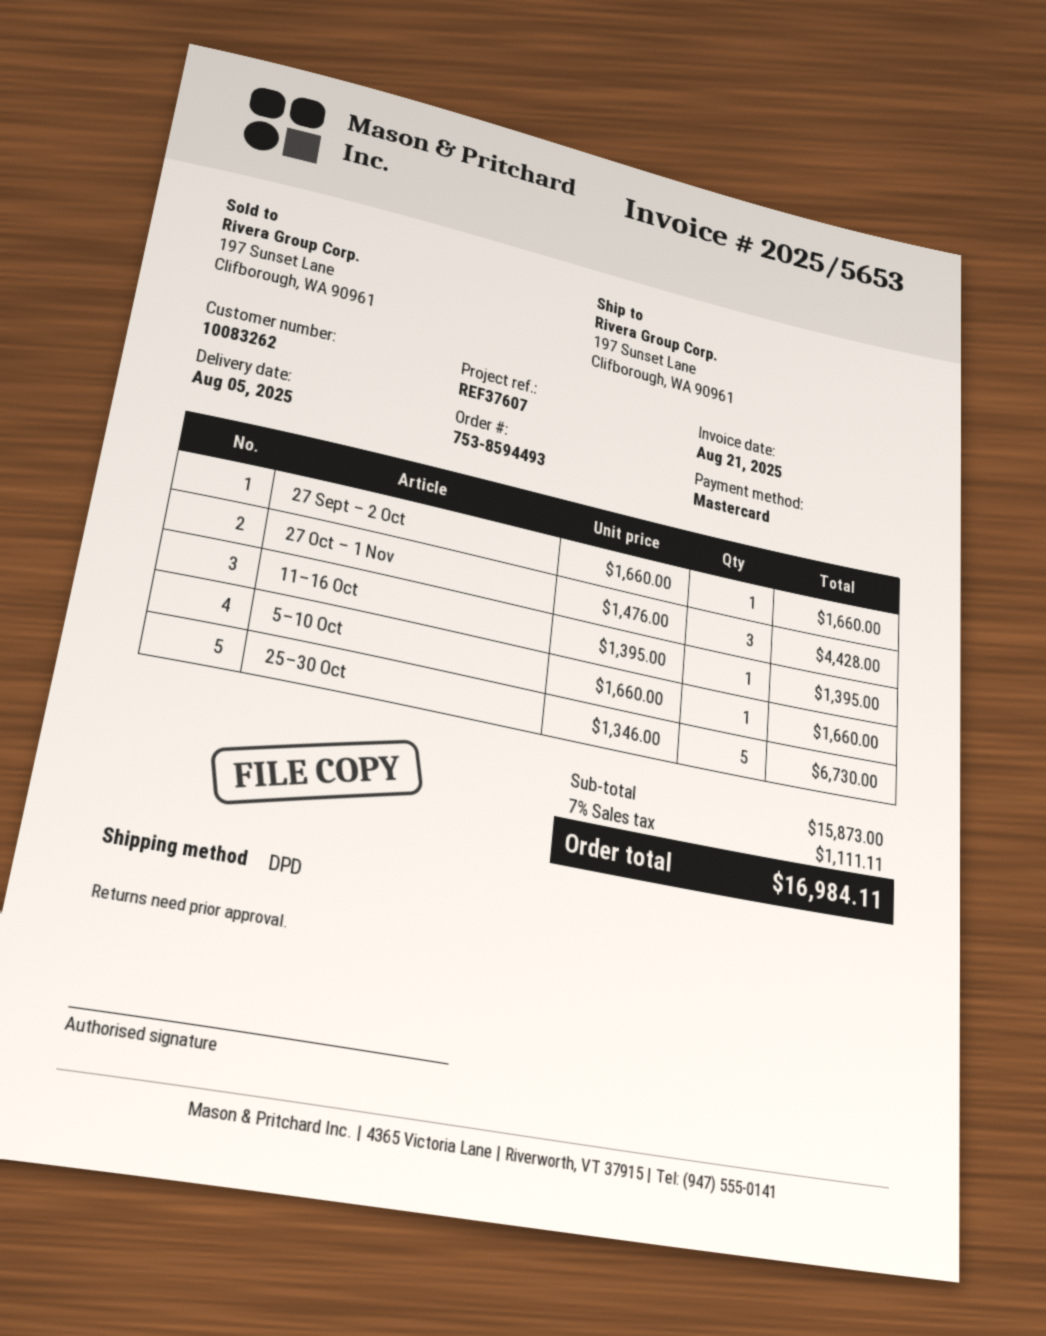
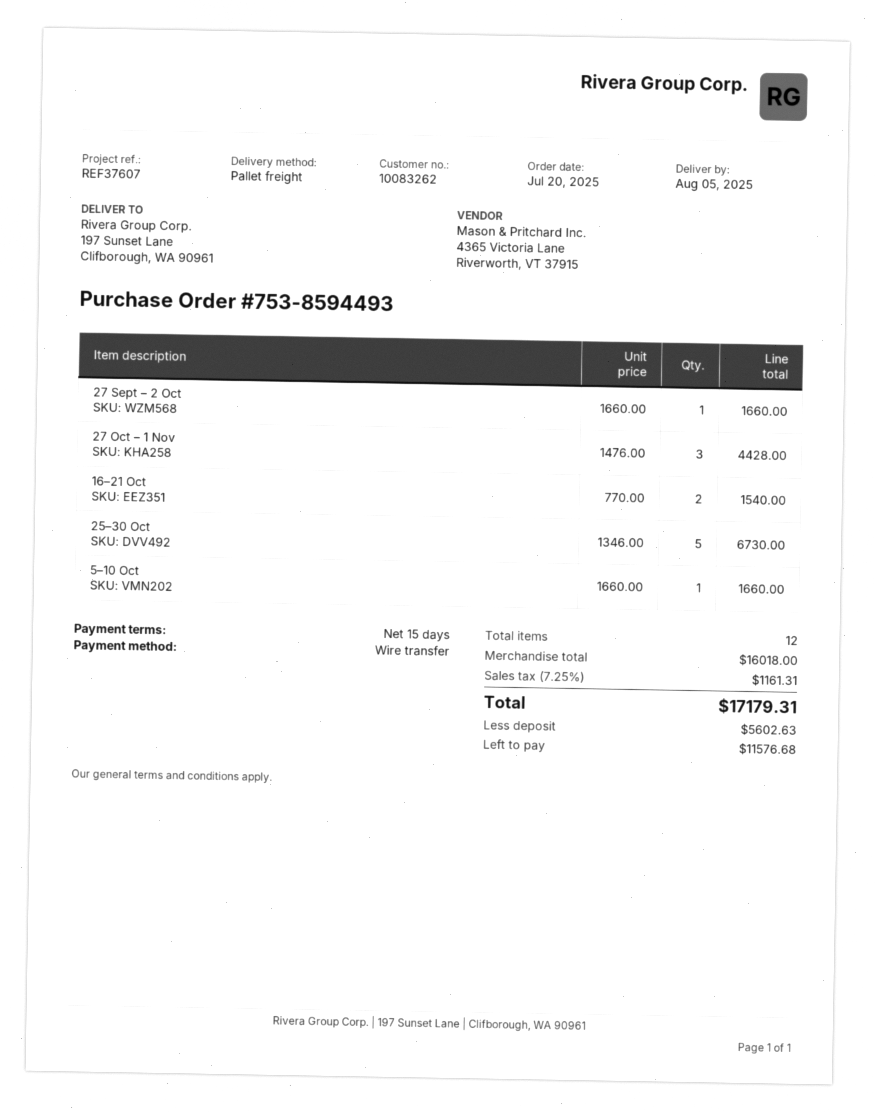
payment method: Mastercard -> bank transfer
shipping method: DPD -> pallet freight
11–16 Oct: 1 x 1395.00 = 1395.00 -> none
16–21 Oct: none -> 2 x 770.00 = 1540.00
subtotal: 15873.00 -> 16018.00
tax: 7% = 1111.11 -> 7.25% = 1161.31
total: 16984.11 -> 17179.31

